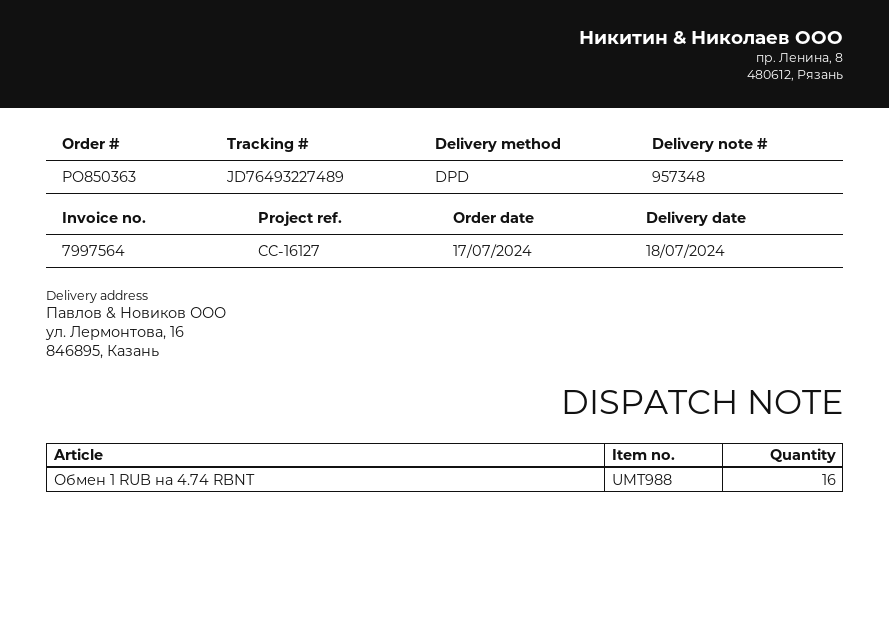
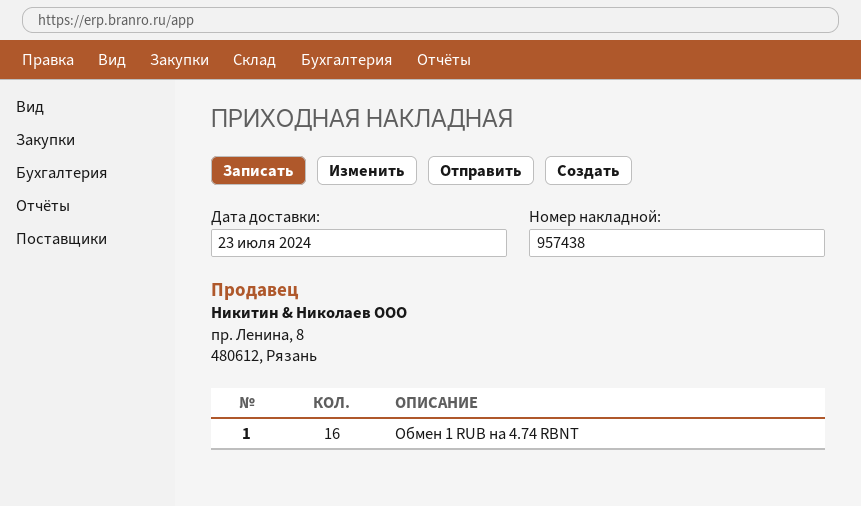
delivery note number: 957348 -> 957438
delivery date: 2024-07-18 -> 2024-07-23

